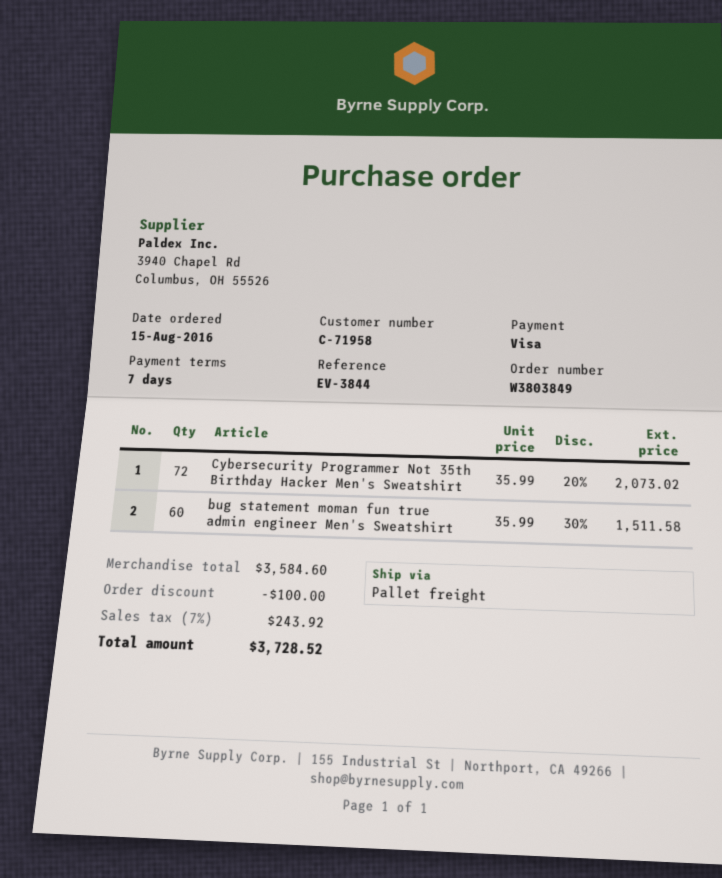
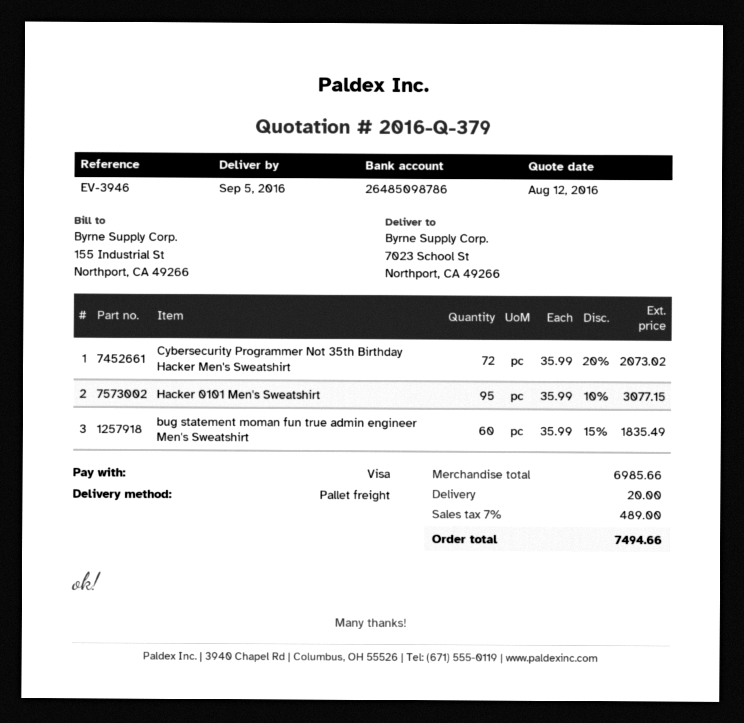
reference: EV-3844 -> EV-3946
bug statement moman fun true admin engineer Men's Sweatshirt: 60 x 35.99 - 30% = 1511.58 -> 60 x 35.99 - 15% = 1835.49
Hacker 0101 Men's Sweatshirt: none -> 95 x 35.99 - 10% = 3077.15
subtotal: 3584.60 -> 6985.66
discount: 100.00 -> none
shipping: none -> 20.00
tax: 7% = 243.92 -> 7% = 489.00
total: 3728.52 -> 7494.66

